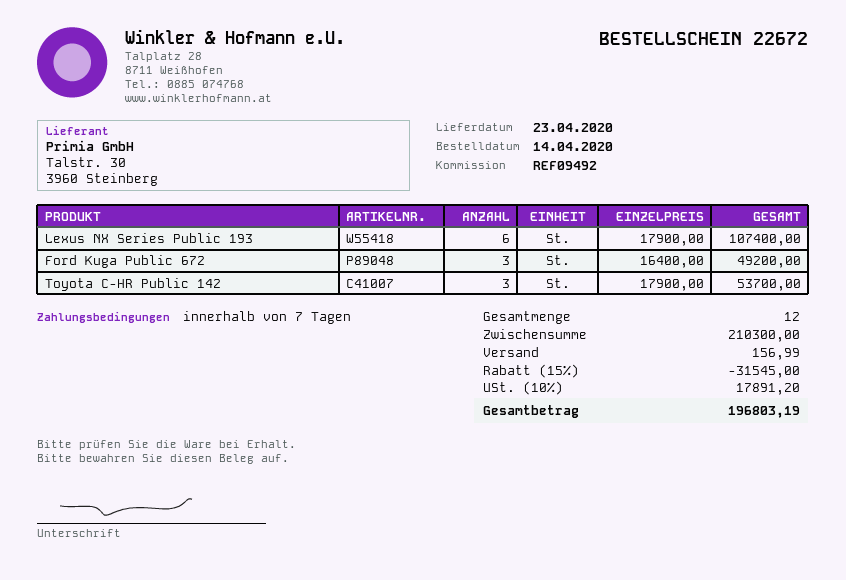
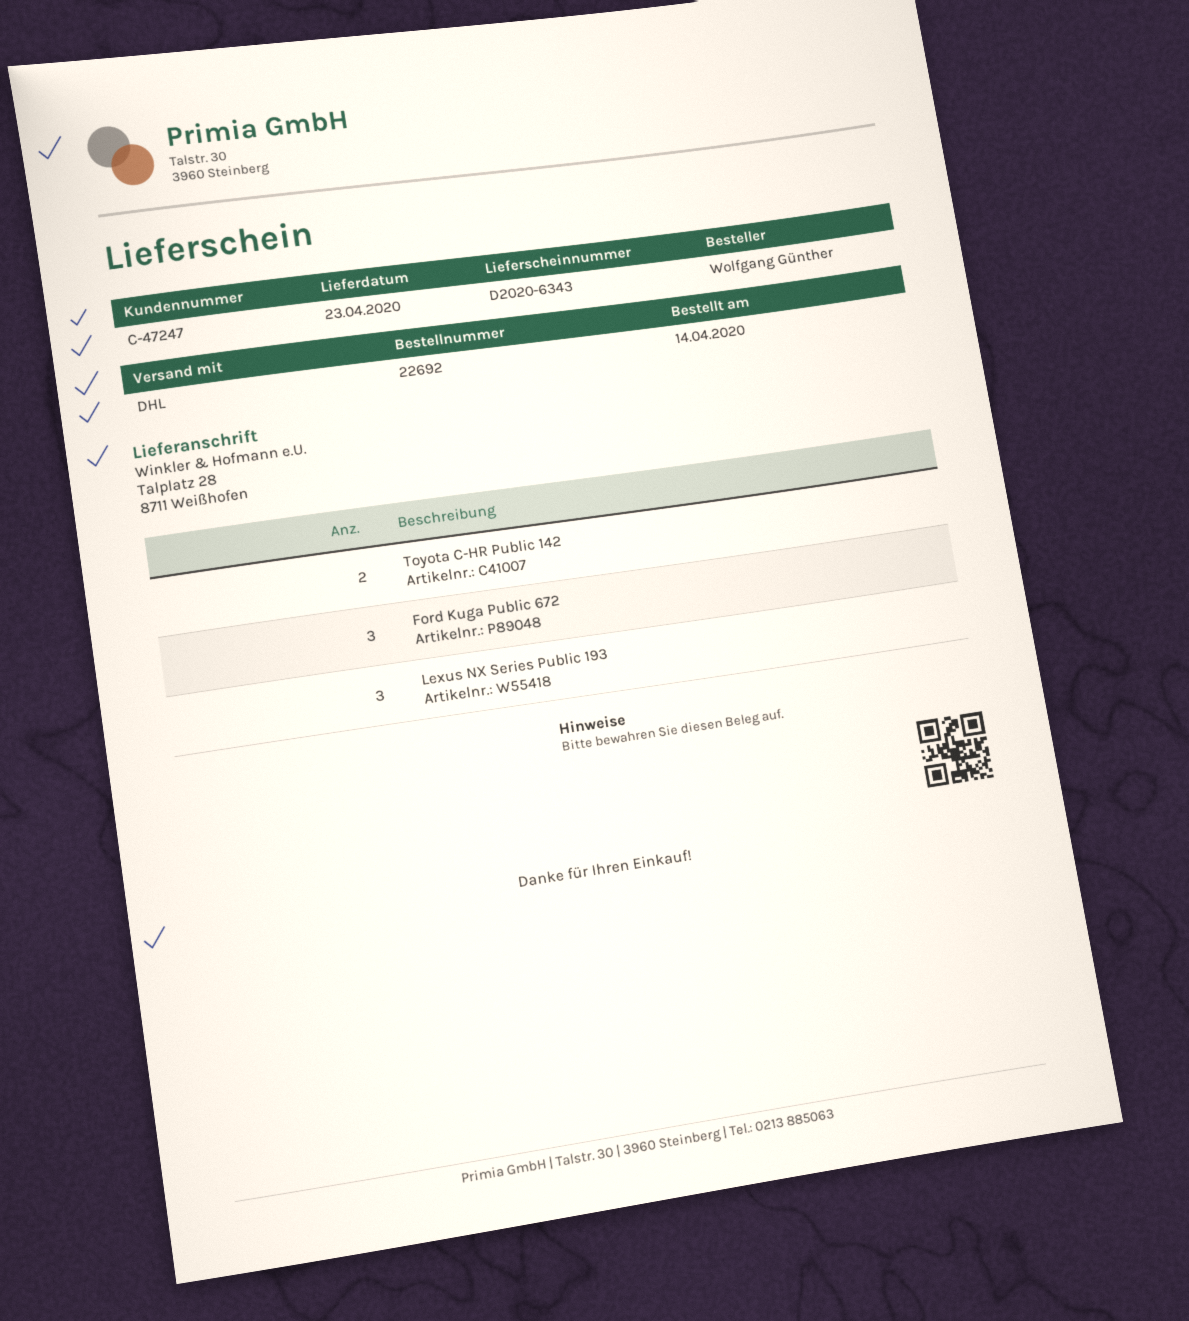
order number: 22672 -> 22692
Lexus NX Series Public 193: 6 -> 3
Toyota C-HR Public 142: 3 -> 2

